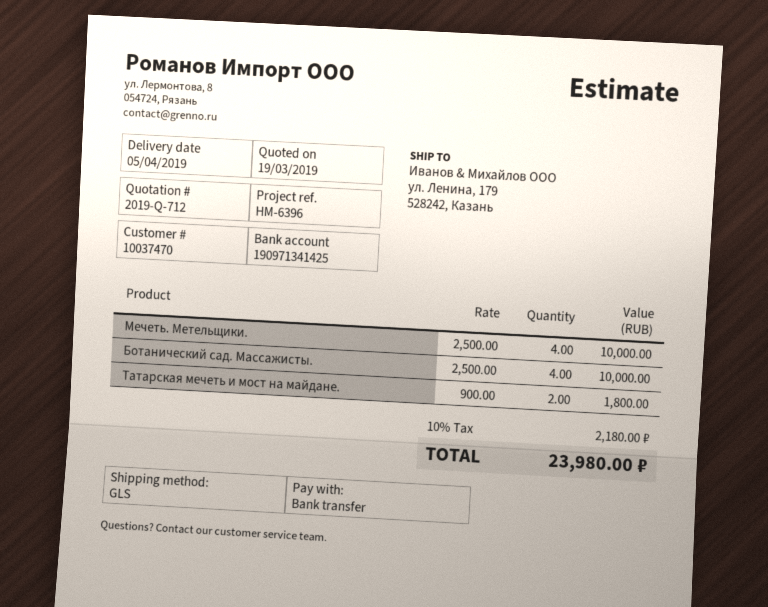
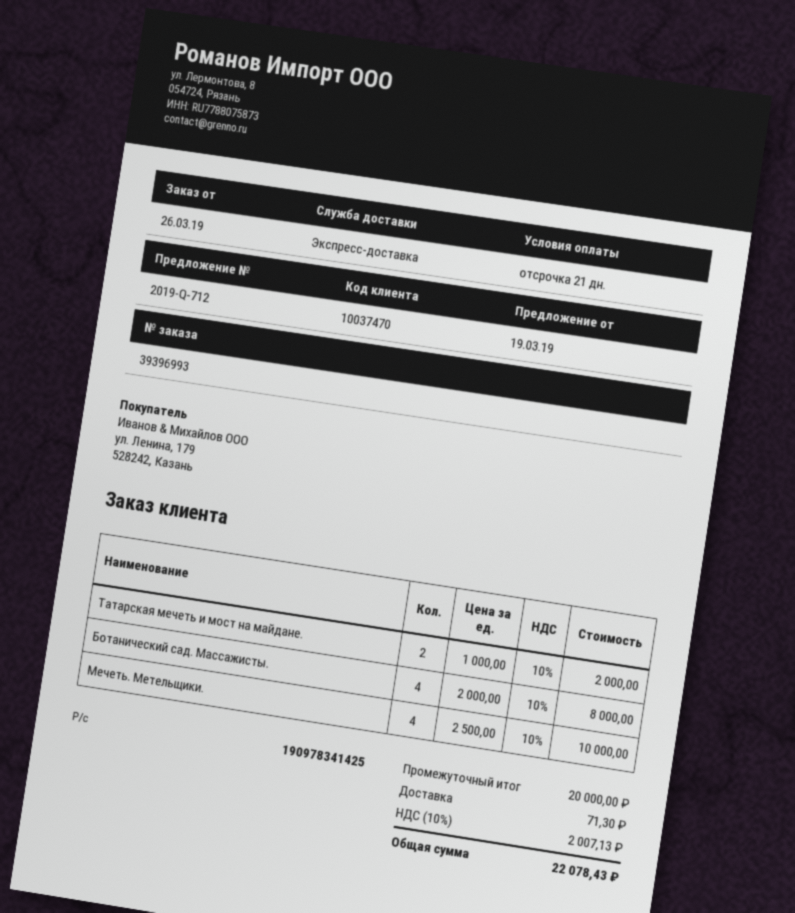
bank account: 190971341425 -> 190978341425
shipping method: GLS -> express
Ботанический сад. Массажисты.: 4 x 2500.00 = 10000.00 -> 4 x 2000.00 = 8000.00
Татарская мечеть и мост на майдане.: 2 x 900.00 = 1800.00 -> 2 x 1000.00 = 2000.00
shipping: none -> 71.30
tax: 10% = 2180.00 -> 10% = 2007.13
total: 23980.00 -> 22078.43

